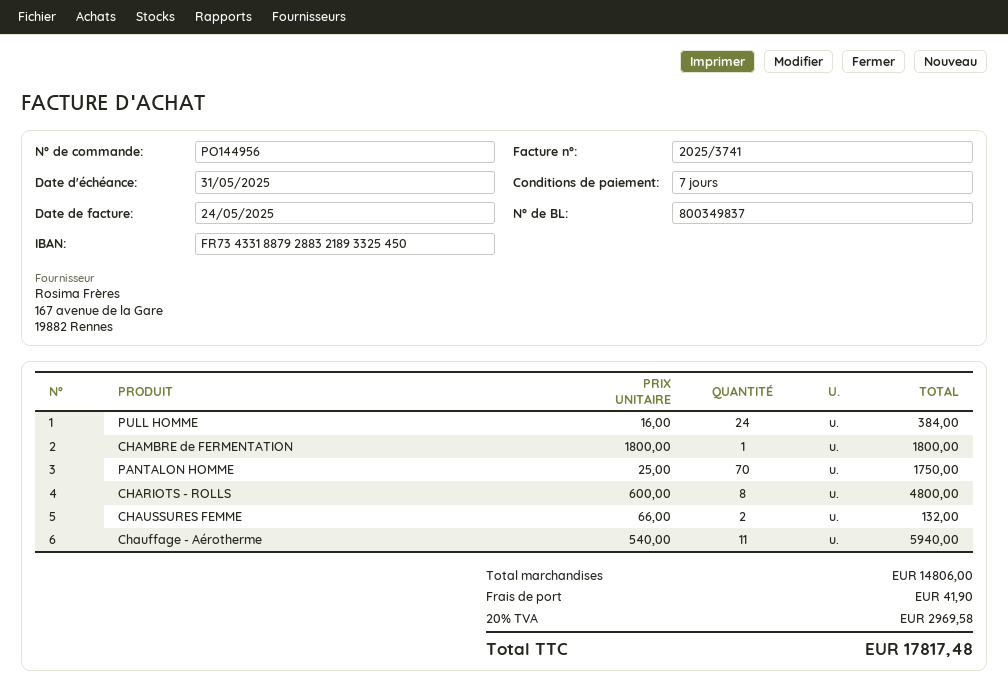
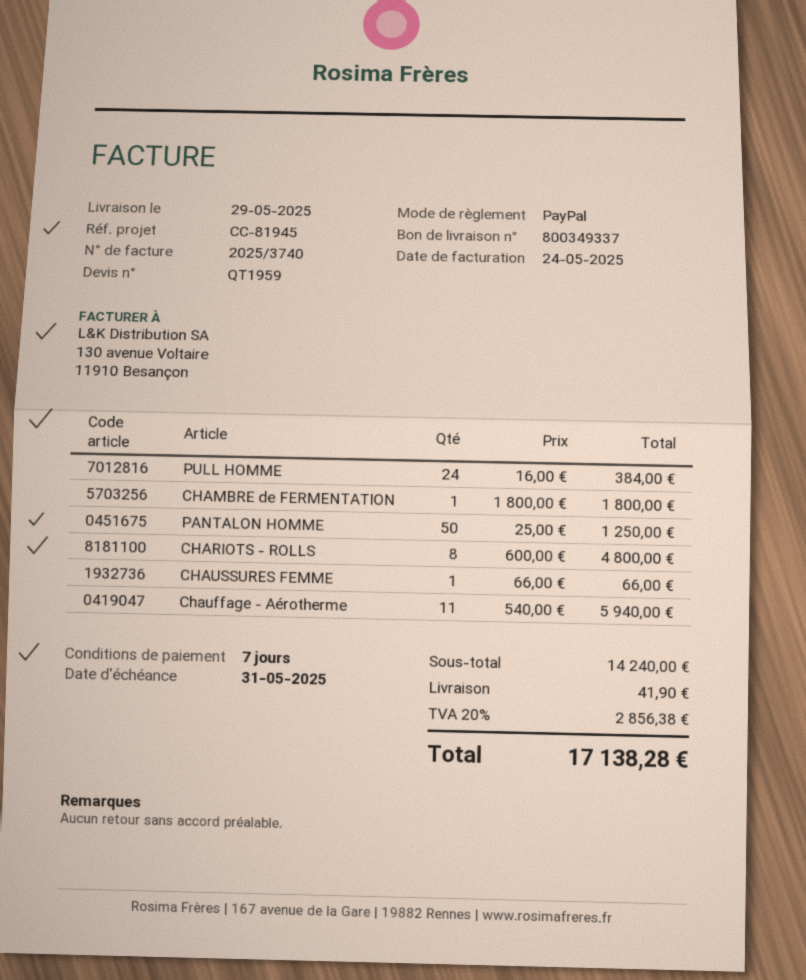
delivery note number: 800349837 -> 800349337
invoice number: 2025/3741 -> 2025/3740
PANTALON HOMME: 70 x 25.00 = 1750.00 -> 50 x 25.00 = 1250.00
CHAUSSURES FEMME: 2 x 66.00 = 132.00 -> 1 x 66.00 = 66.00
subtotal: 14806.00 -> 14240.00
tax: 20% = 2969.58 -> 20% = 2856.38
total: 17817.48 -> 17138.28

